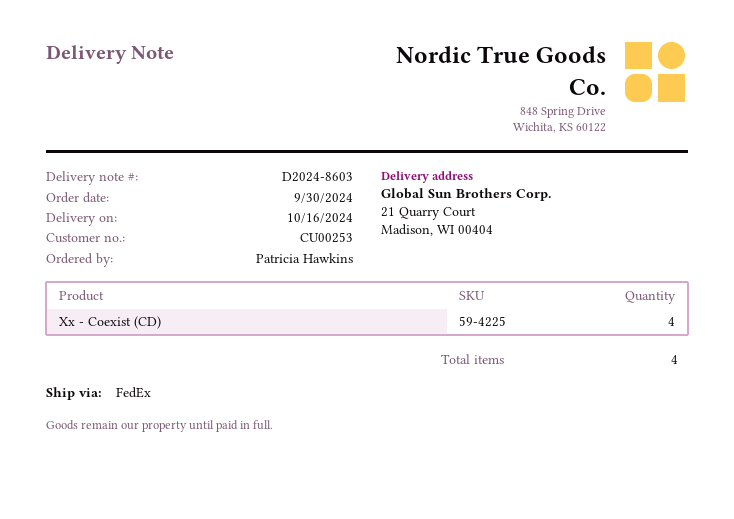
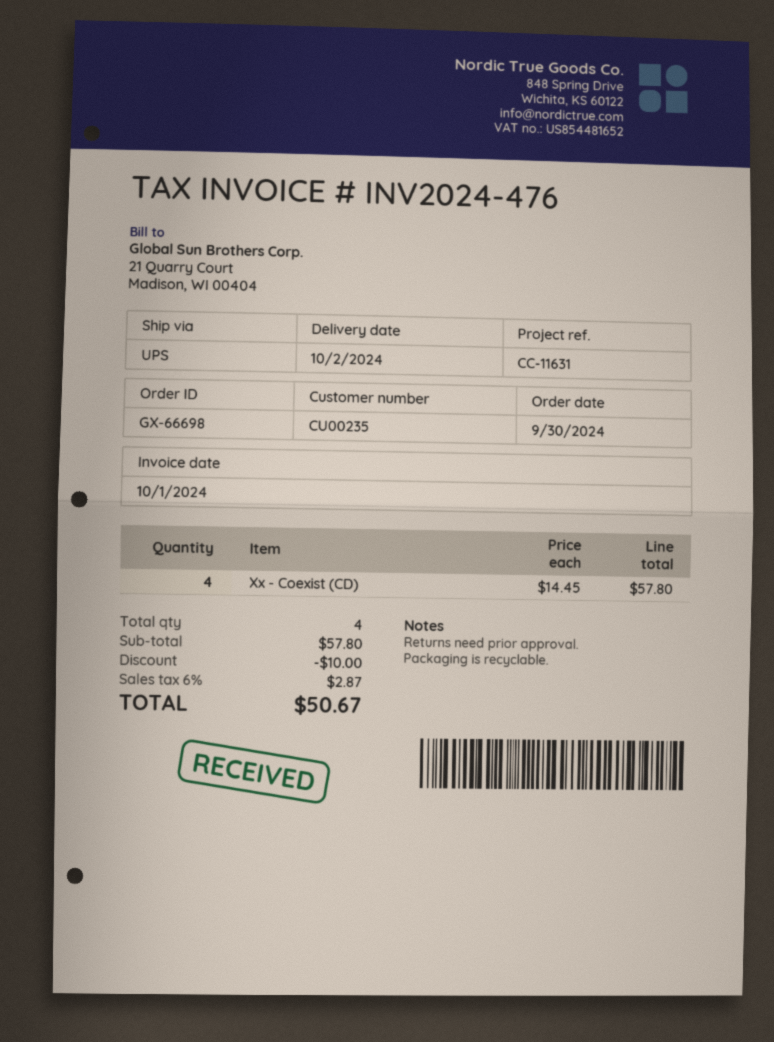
delivery date: 2024-10-16 -> 2024-10-02
customer number: CU00253 -> CU00235
shipping method: FedEx -> UPS

